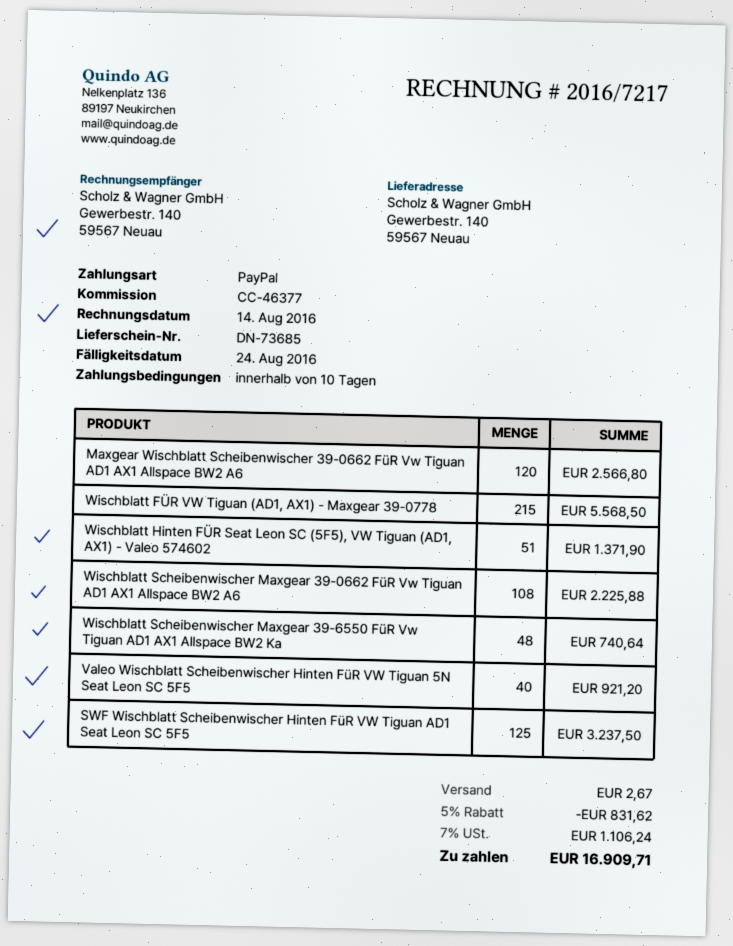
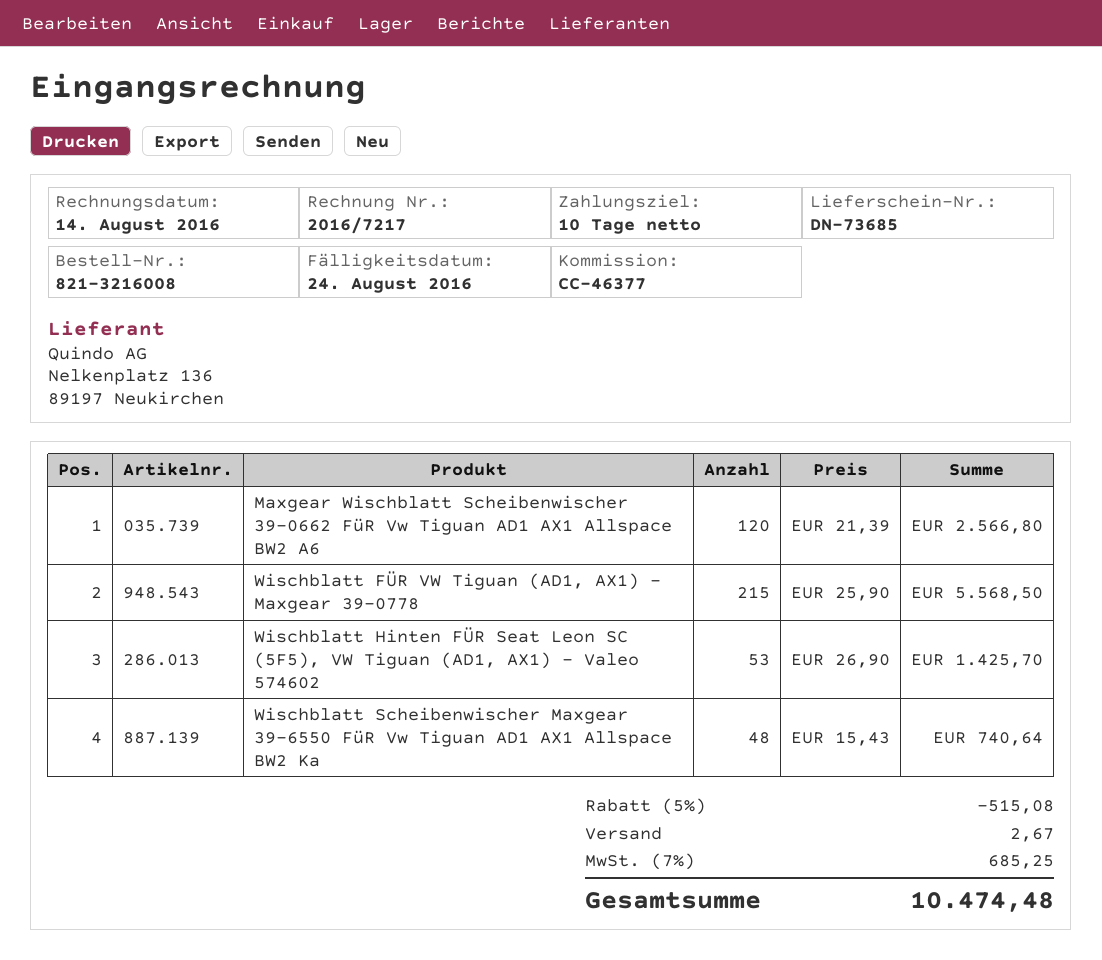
Wischblatt Hinten FÜR Seat Leon SC (5F5), VW Tiguan (AD1, AX1) - Valeo 574602: 51 for 1371.90 -> 53 for 1425.70
Wischblatt Scheibenwischer Maxgear 39-0662 FüR Vw Tiguan AD1 AX1 Allspace BW2 A6: 108 for 2225.88 -> none
Valeo Wischblatt Scheibenwischer Hinten FüR VW Tiguan 5N Seat Leon SC 5F5: 40 for 921.20 -> none
SWF Wischblatt Scheibenwischer Hinten FüR VW Tiguan AD1 Seat Leon SC 5F5: 125 for 3237.50 -> none
discount: 5% = 831.62 -> 5% = 515.08
tax: 7% = 1106.24 -> 7% = 685.25
total: 16909.71 -> 10474.48

